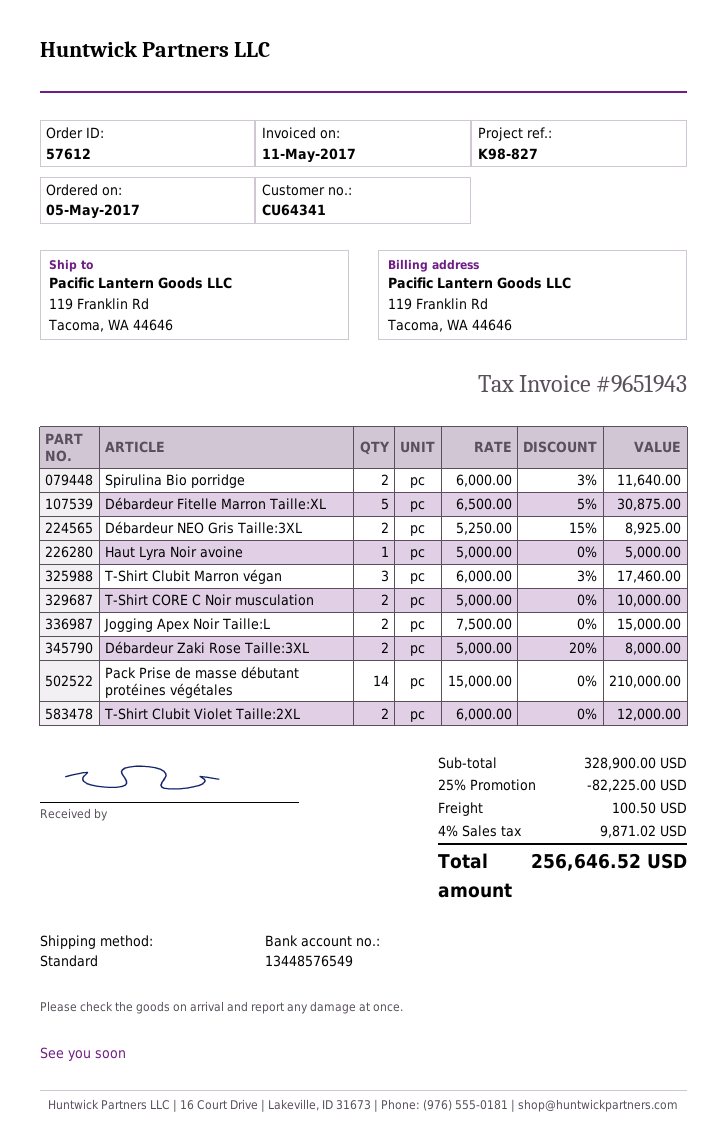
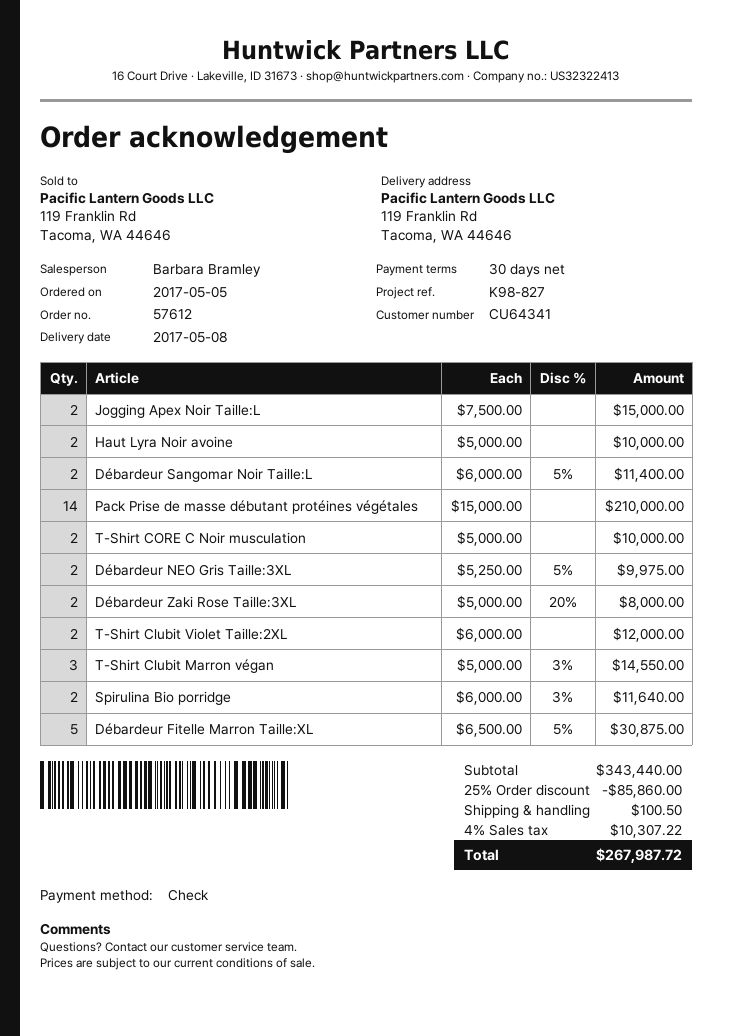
Débardeur NEO Gris Taille:3XL: 2 x 5250.00 - 15% = 8925.00 -> 2 x 5250.00 - 5% = 9975.00
Haut Lyra Noir avoine: 1 x 5000.00 = 5000.00 -> 2 x 5000.00 = 10000.00
T-Shirt Clubit Marron végan: 3 x 6000.00 - 3% = 17460.00 -> 3 x 5000.00 - 3% = 14550.00
Débardeur Sangomar Noir Taille:L: none -> 2 x 6000.00 - 5% = 11400.00
subtotal: 328900.00 -> 343440.00
discount: 25% = 82225.00 -> 25% = 85860.00
tax: 4% = 9871.02 -> 4% = 10307.22
total: 256646.52 -> 267987.72

